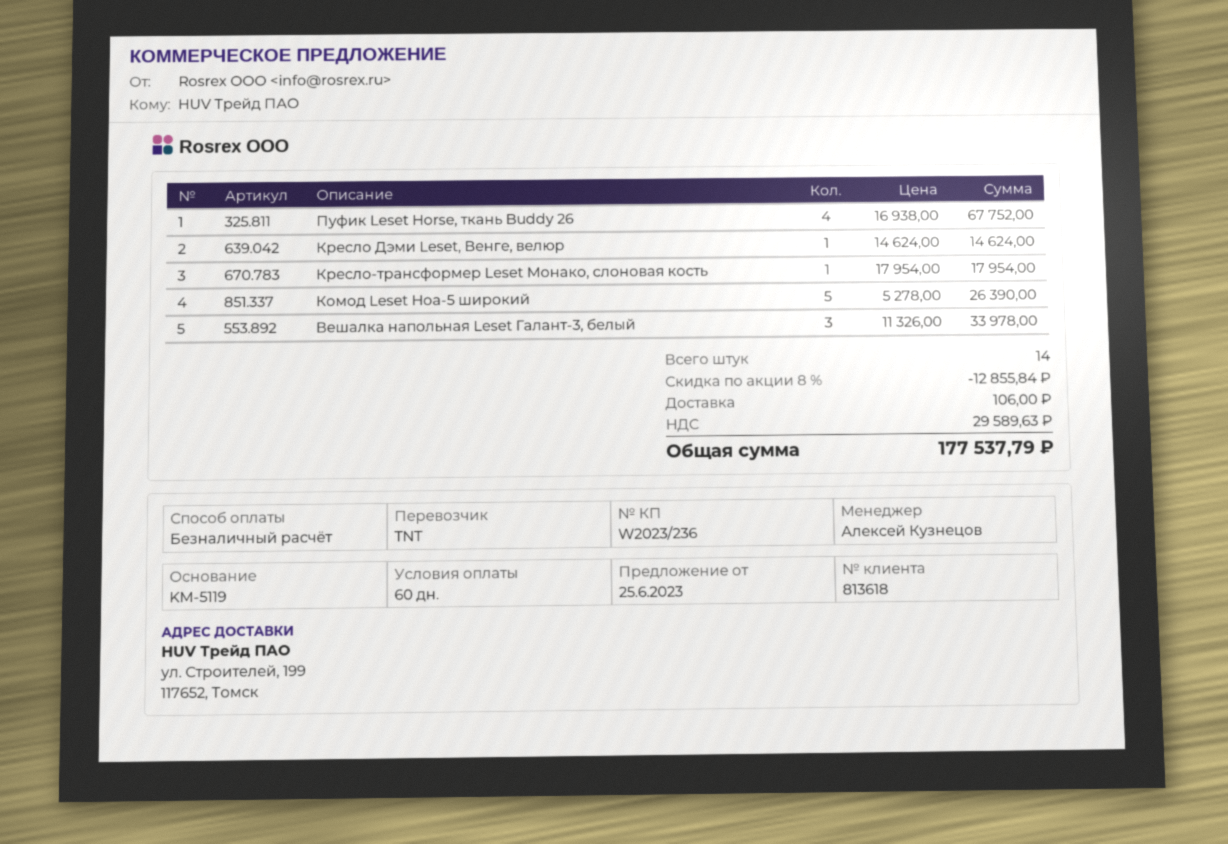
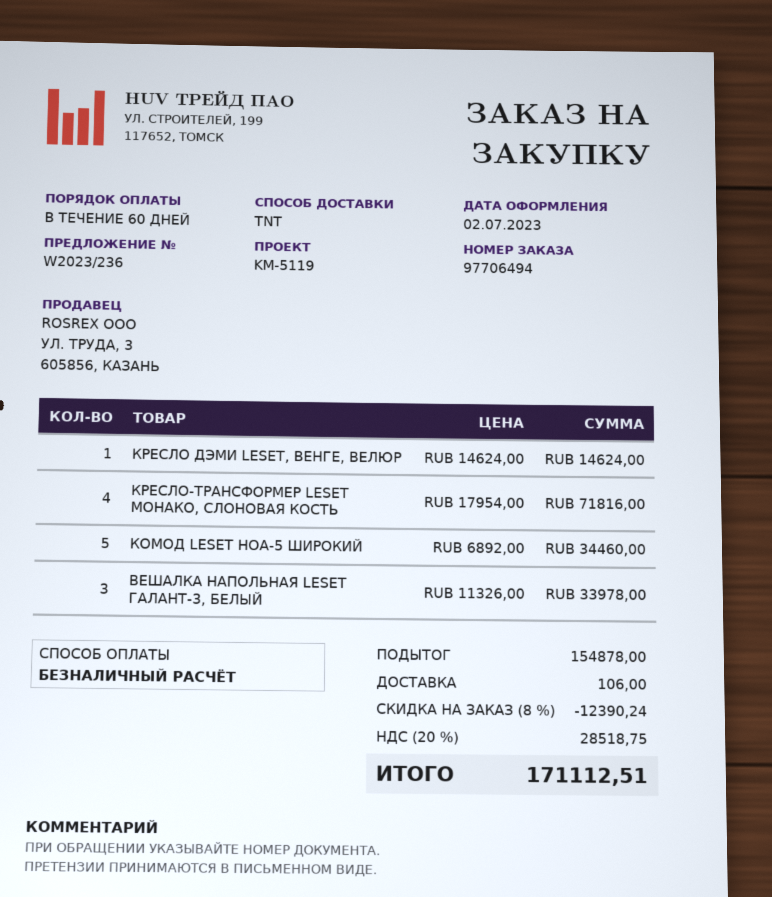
Пуфик Leset Horse, ткань Buddy 26: 4 x 16938.00 = 67752.00 -> none
Кресло-трансформер Leset Монако, слоновая кость: 1 x 17954.00 = 17954.00 -> 4 x 17954.00 = 71816.00
Комод Leset Ноа-5 широкий: 5 x 5278.00 = 26390.00 -> 5 x 6892.00 = 34460.00
discount: 8% = 12855.84 -> 8% = 12390.24
tax: 29589.63 -> 28518.75
total: 177537.79 -> 171112.51

